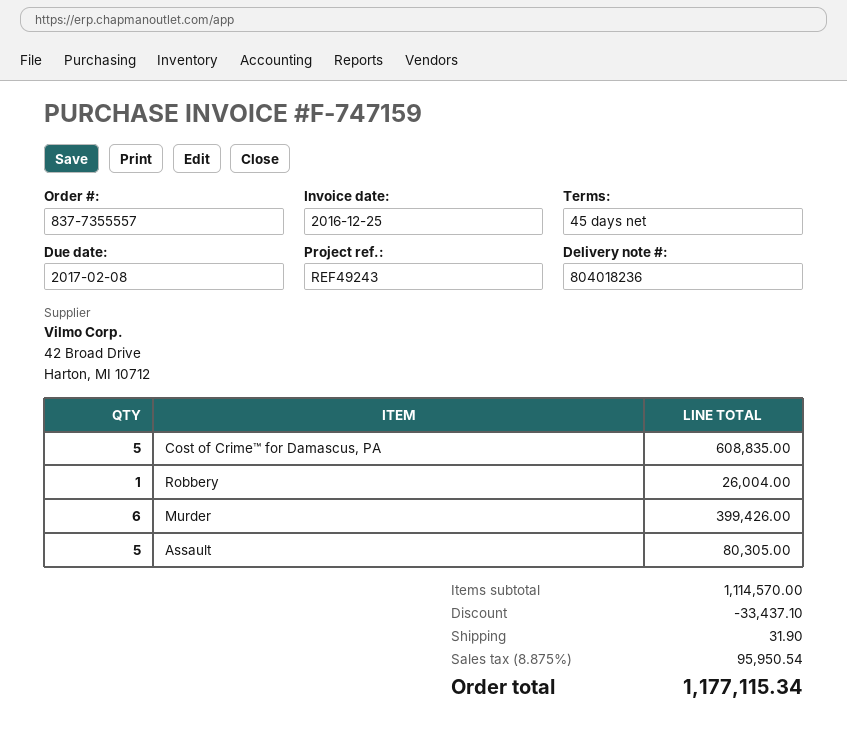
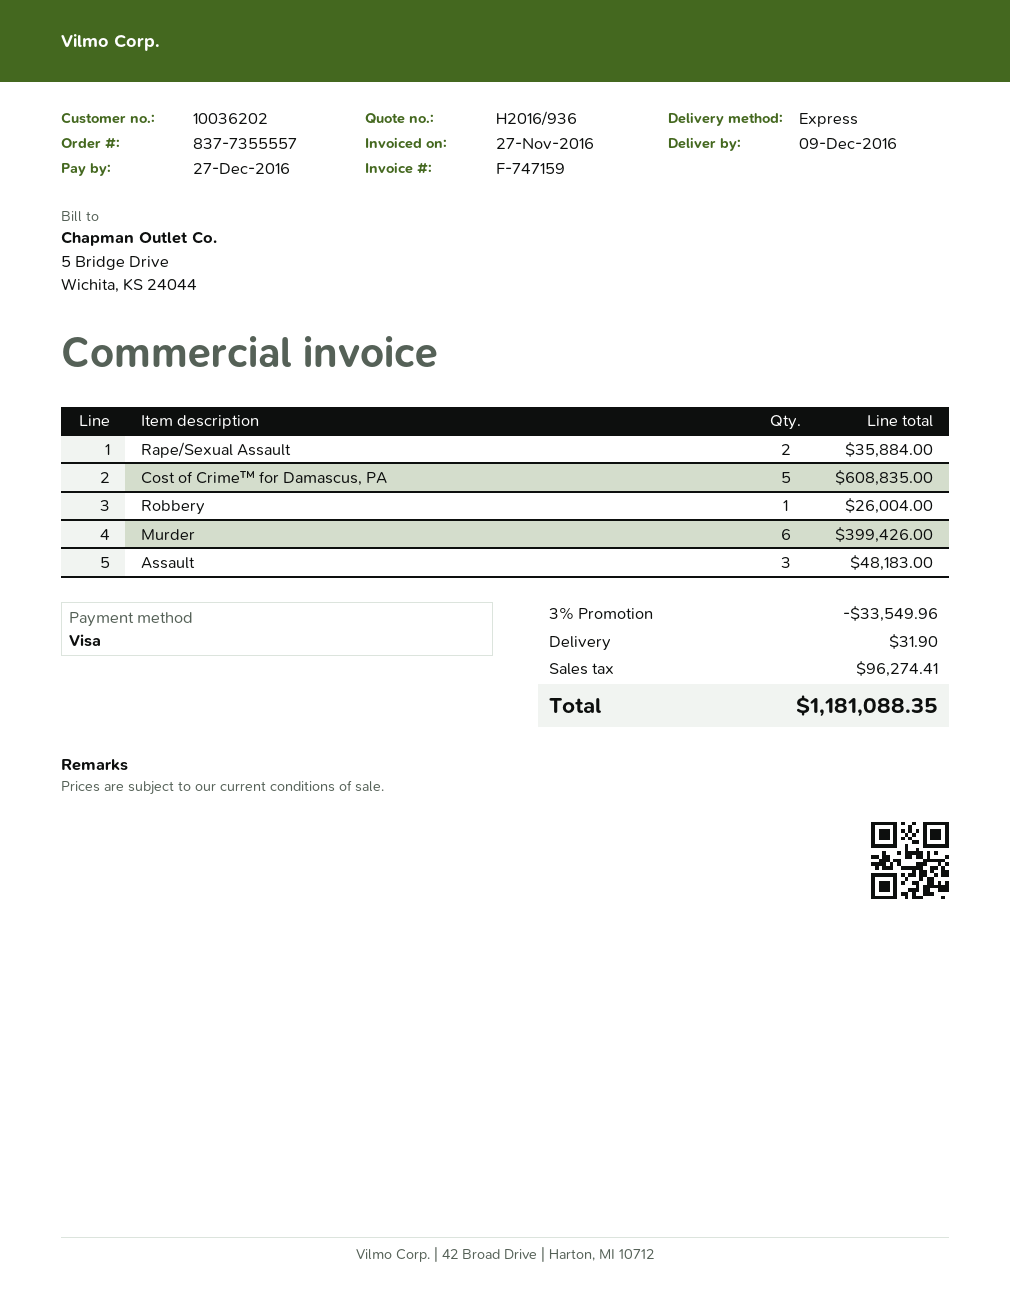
invoice date: 2016-12-25 -> 2016-11-27
due date: 2017-02-08 -> 2016-12-27
Assault: 5 for 80305.00 -> 3 for 48183.00
Rape/Sexual Assault: none -> 2 for 35884.00
discount: 33437.10 -> 33549.96
tax: 95950.54 -> 96274.41
total: 1177115.34 -> 1181088.35

